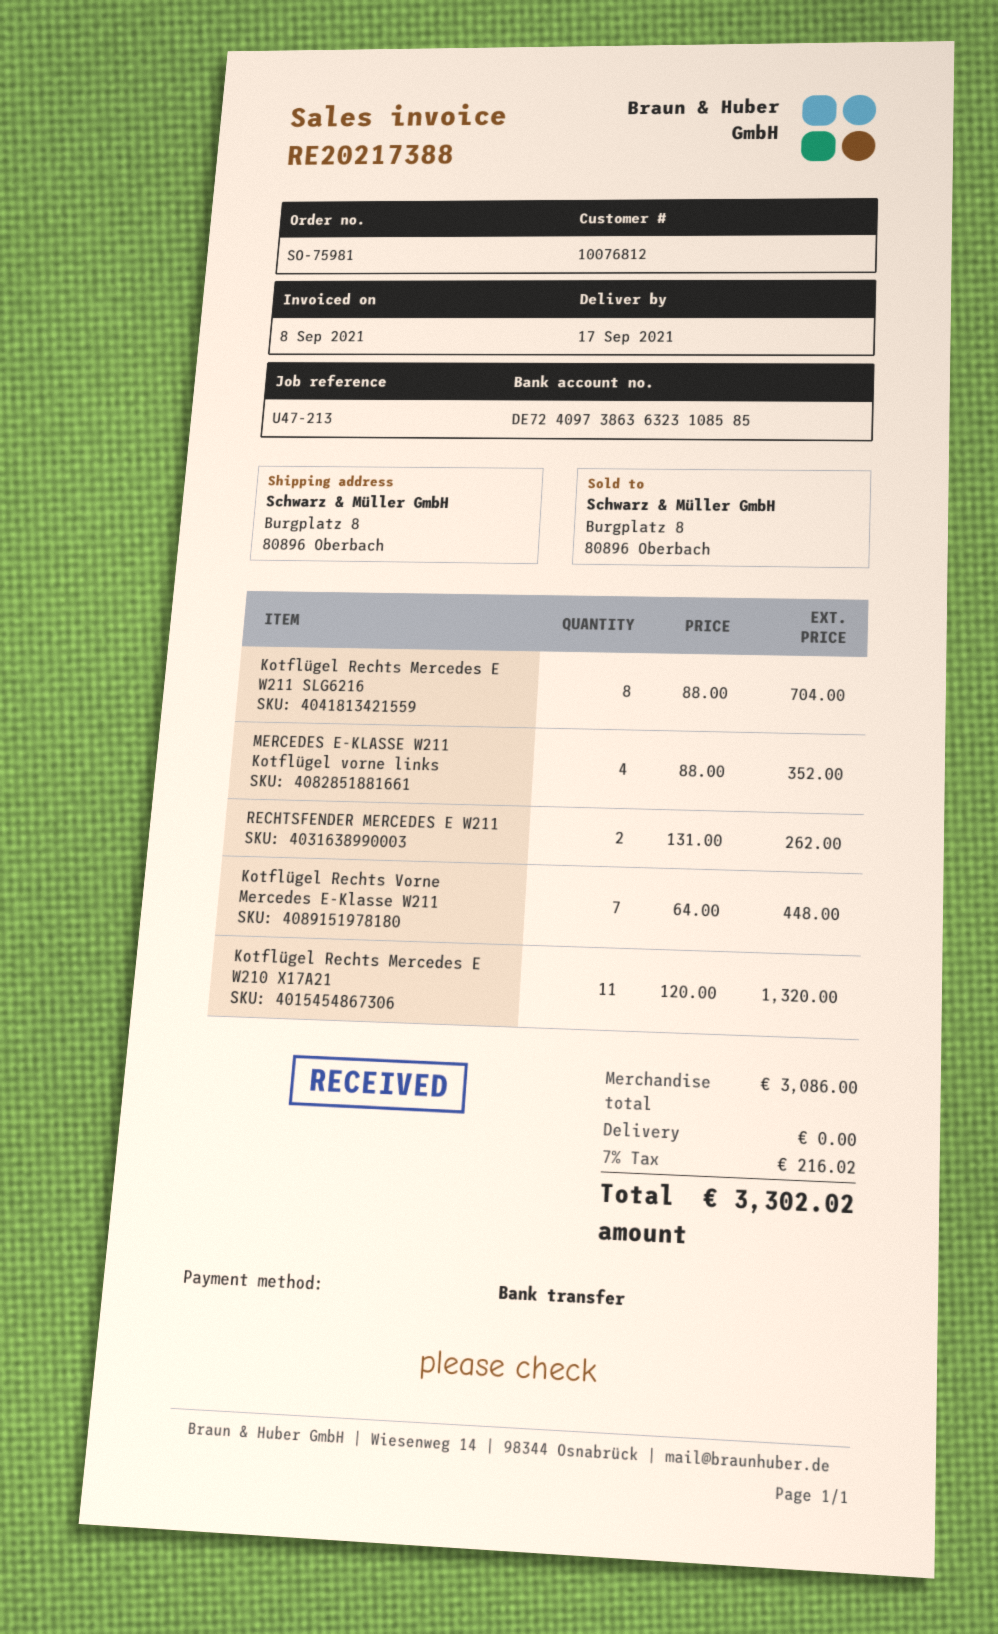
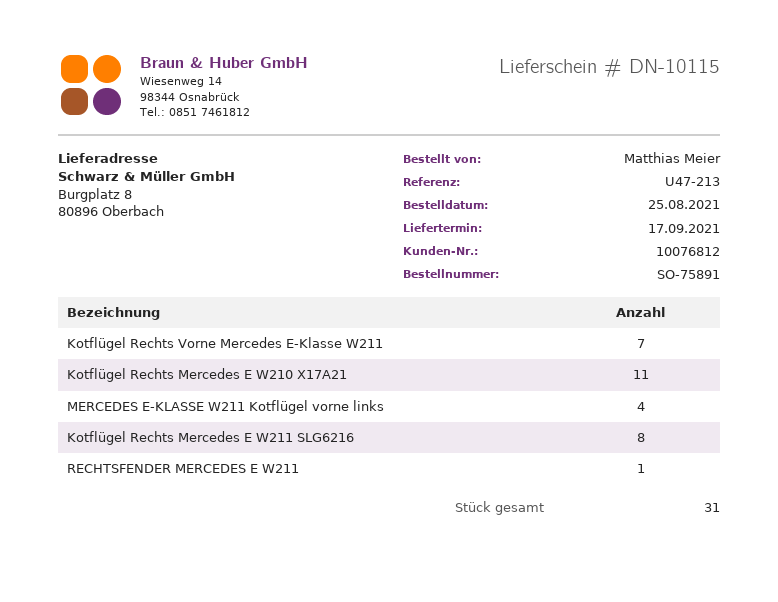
order number: SO-75981 -> SO-75891
RECHTSFENDER MERCEDES E W211: 2 -> 1

